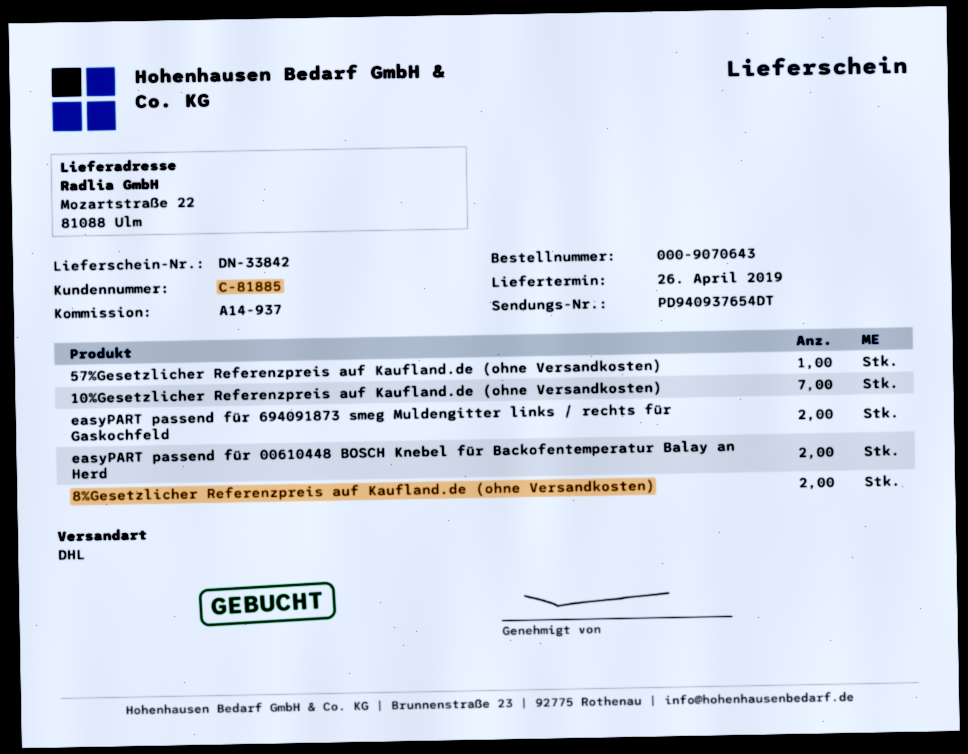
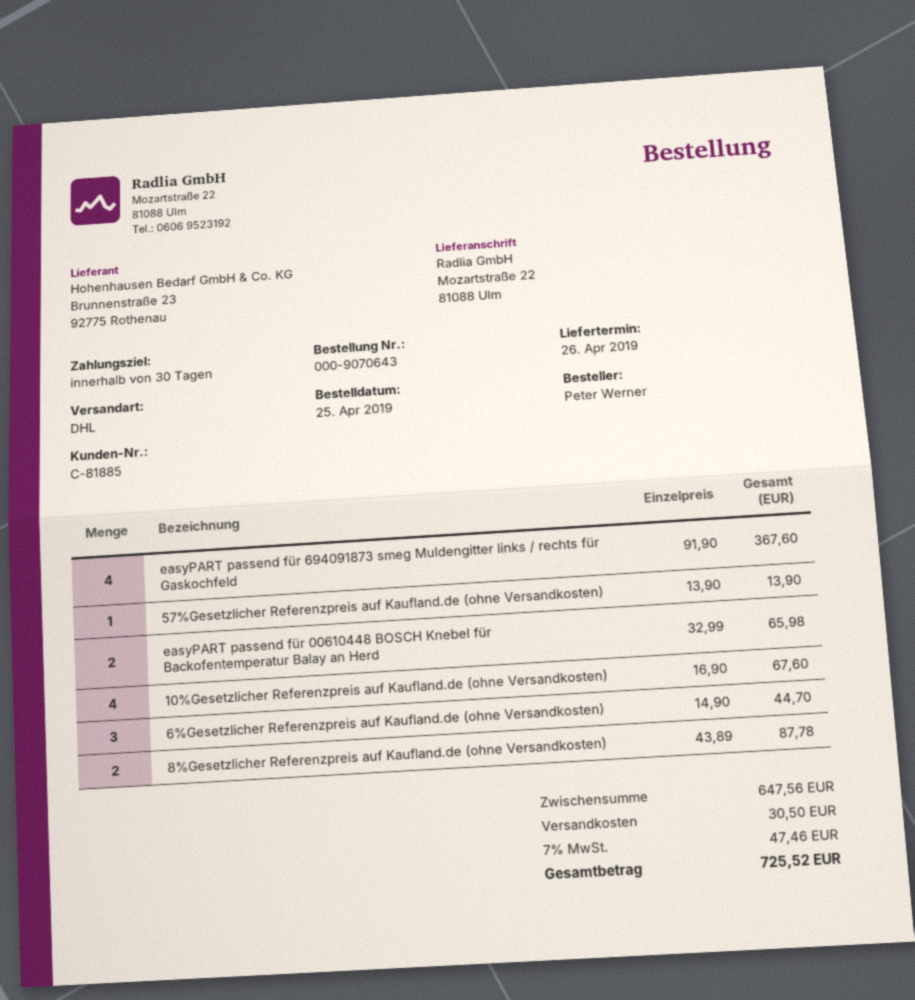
10%Gesetzlicher Referenzpreis auf Kaufland.de (ohne Versandkosten): 7 -> 4
easyPART passend für 694091873 smeg Muldengitter links / rechts für Gaskochfeld: 2 -> 4
6%Gesetzlicher Referenzpreis auf Kaufland.de (ohne Versandkosten): none -> 3

